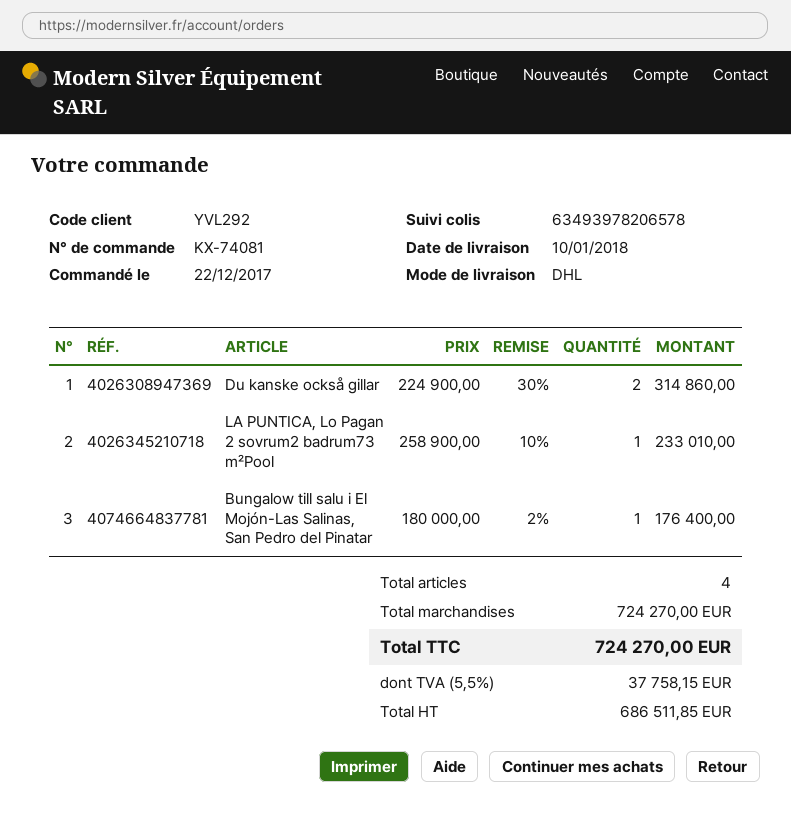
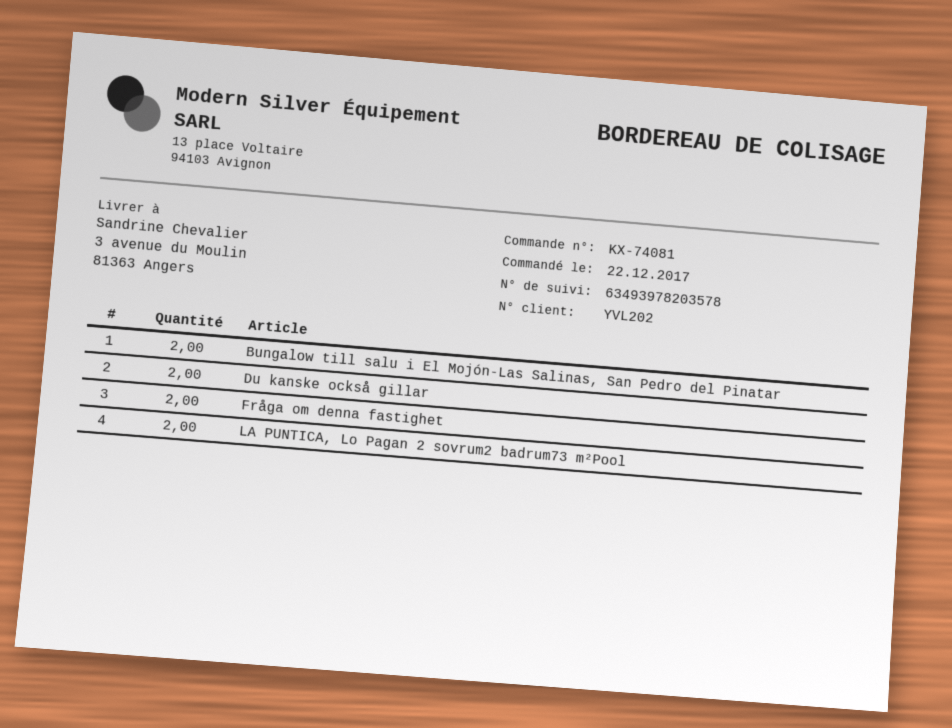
customer number: YVL292 -> YVL202
tracking number: 63493978206578 -> 63493978203578
LA PUNTICA, Lo Pagan 2 sovrum2 badrum73 m²Pool: 1 -> 2
Bungalow till salu i El Mojón-Las Salinas, San Pedro del Pinatar: 1 -> 2
Fråga om denna fastighet: none -> 2

